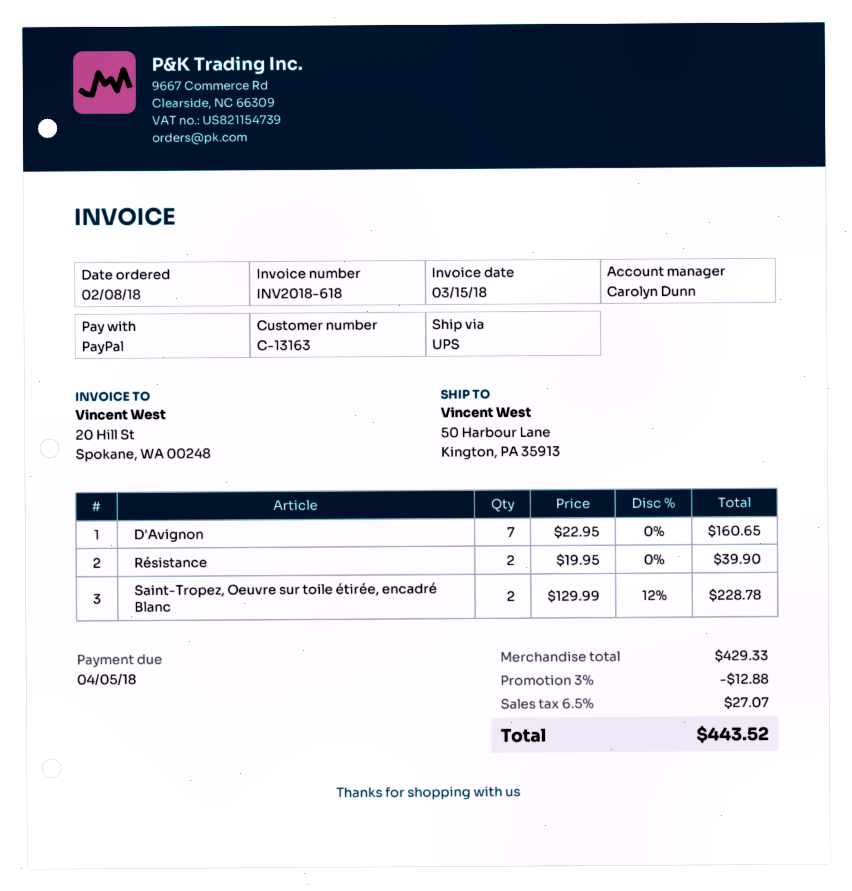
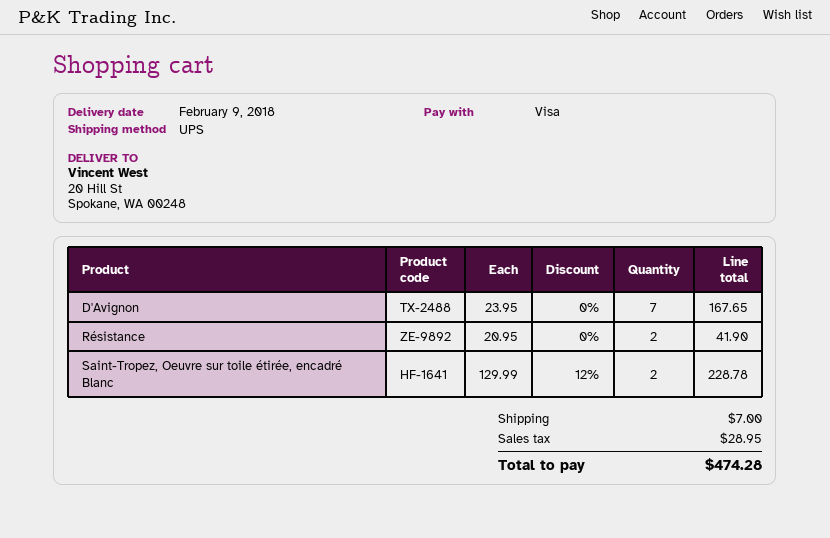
payment method: PayPal -> Visa
ship to: 50 Harbour Lane, Kington, PA 35913 -> 20 Hill St, Spokane, WA 00248
D'Avignon: 7 x 22.95 = 160.65 -> 7 x 23.95 = 167.65
Résistance: 2 x 19.95 = 39.90 -> 2 x 20.95 = 41.90
discount: 3% = 12.88 -> none
shipping: none -> 7.00
tax: 27.07 -> 28.95
total: 443.52 -> 474.28

